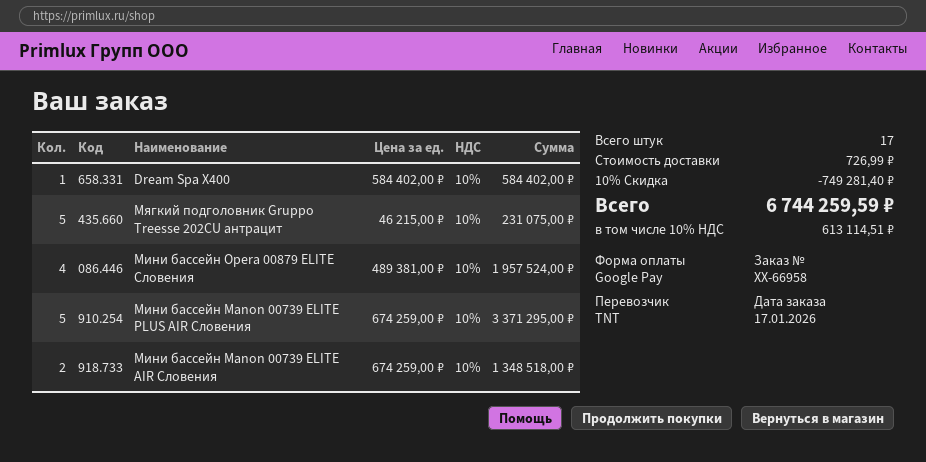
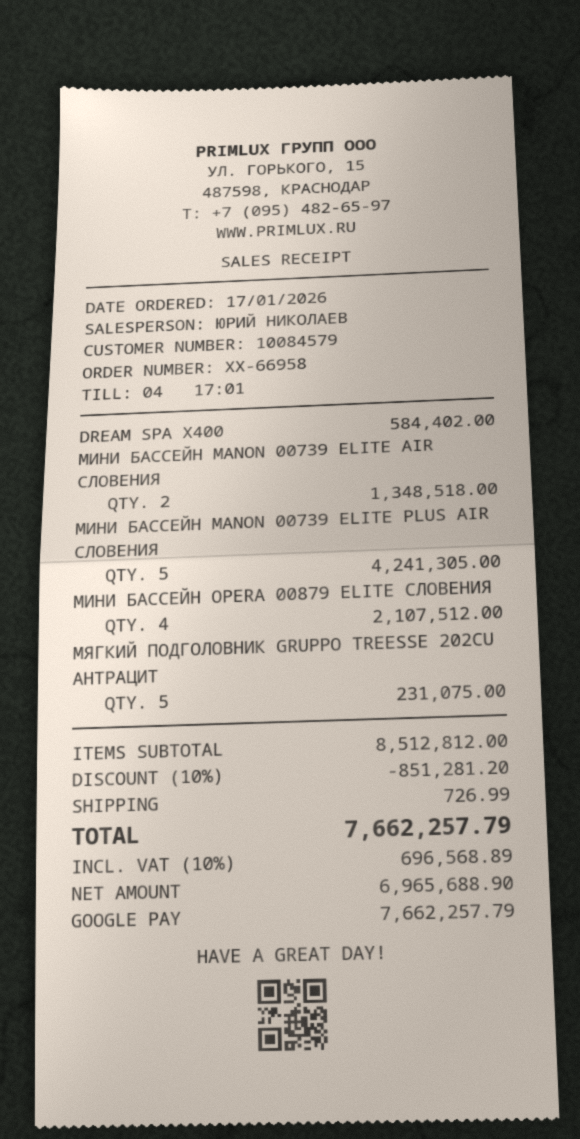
Мини бассейн Opera 00879 ELITE Словения: 4 for 1957524.00 -> 4 for 2107512.00
Мини бассейн Manon 00739 ELITE PLUS AIR Словения: 5 for 3371295.00 -> 5 for 4241305.00
discount: 10% = 749281.40 -> 10% = 851281.20
tax: 10% = 613114.51 -> 10% = 696568.89
total: 6744259.59 -> 7662257.79

